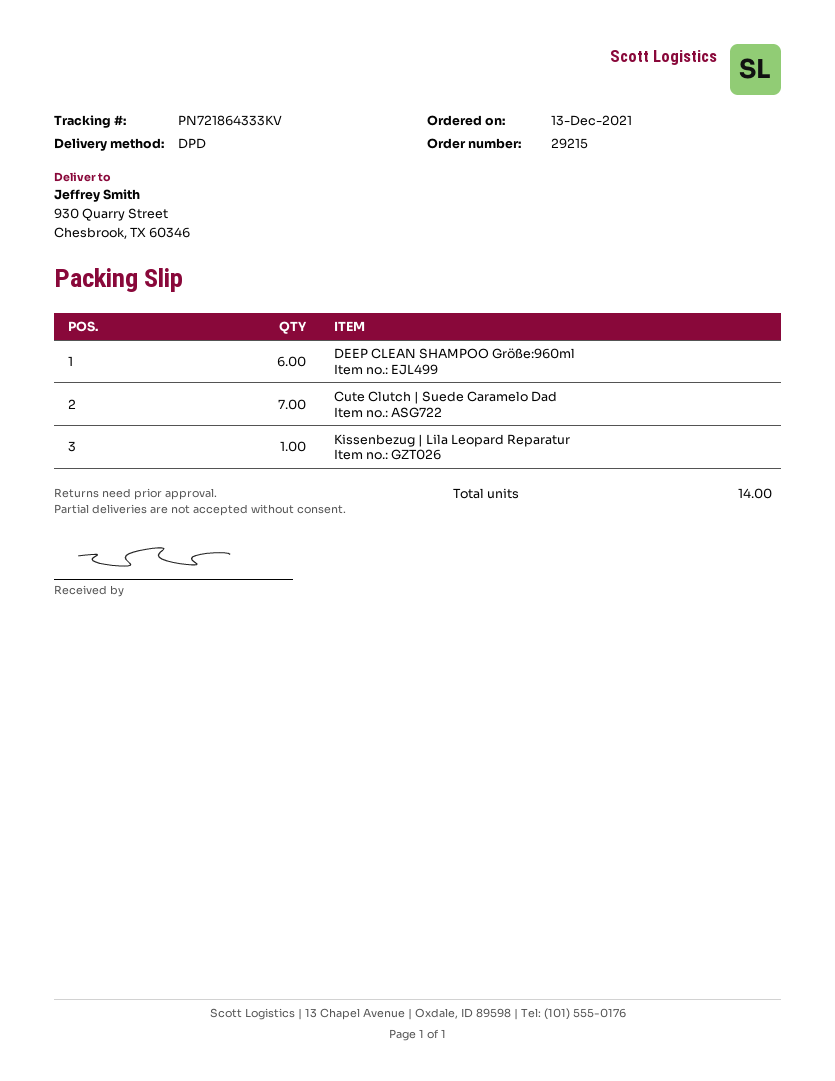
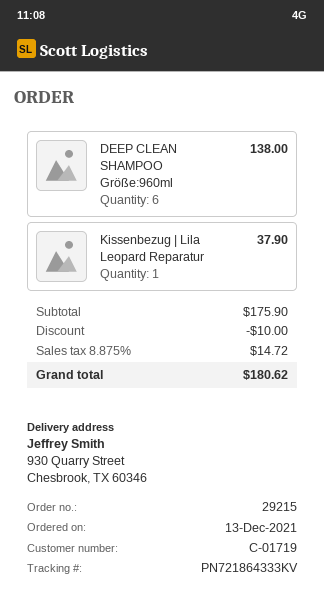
Cute Clutch | Suede Caramelo Dad: 7 -> none

